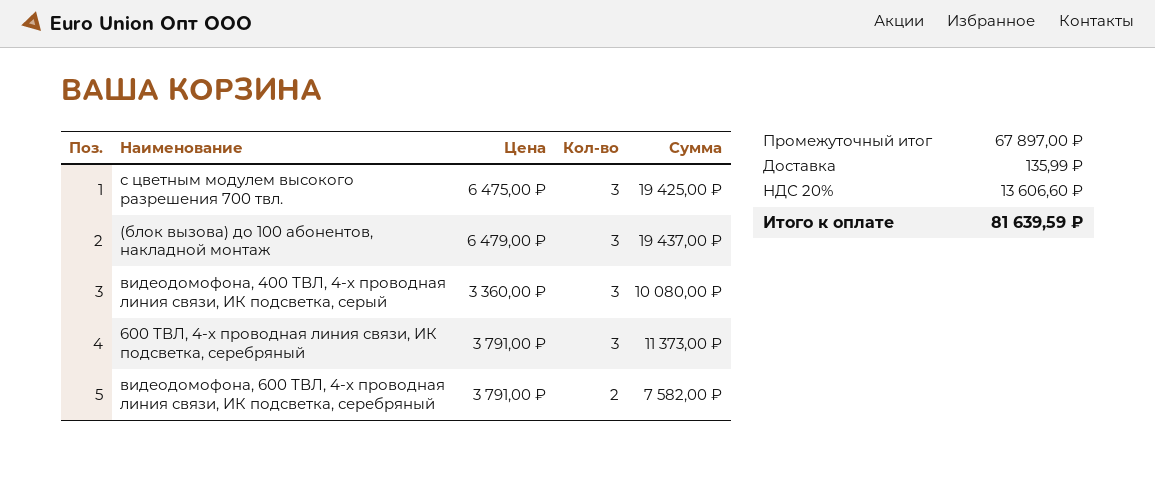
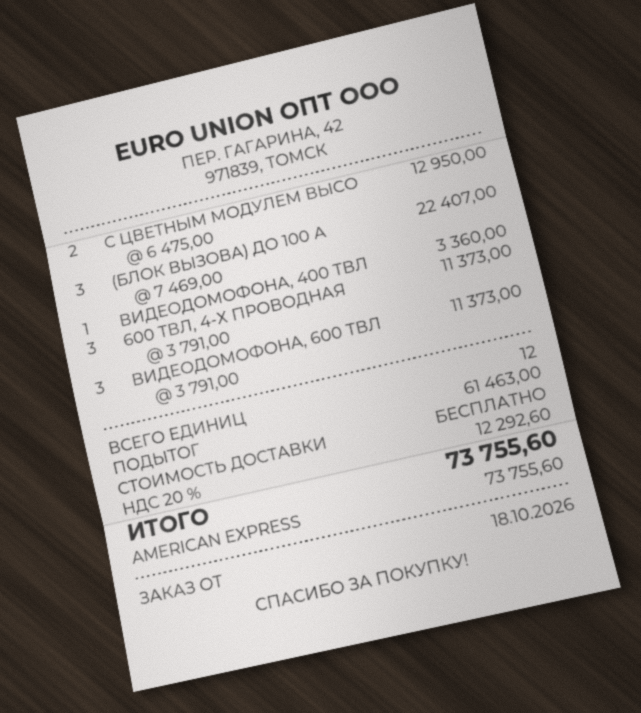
с цветным модулем высокого разрешения 700 твл.: 3 x 6475.00 = 19425.00 -> 2 x 6475.00 = 12950.00
(блок вызова) до 100 абонентов, накладной монтаж: 3 x 6479.00 = 19437.00 -> 3 x 7469.00 = 22407.00
видеодомофона, 400 ТВЛ, 4-х проводная линия связи, ИК подсветка, серый: 3 x 3360.00 = 10080.00 -> 1 x 3360.00 = 3360.00
видеодомофона, 600 ТВЛ, 4-х проводная линия связи, ИК подсветка, серебряный: 2 x 3791.00 = 7582.00 -> 3 x 3791.00 = 11373.00
subtotal: 67897.00 -> 61463.00
shipping: 135.99 -> 0.00
tax: 20% = 13606.60 -> 20% = 12292.60
total: 81639.59 -> 73755.60

